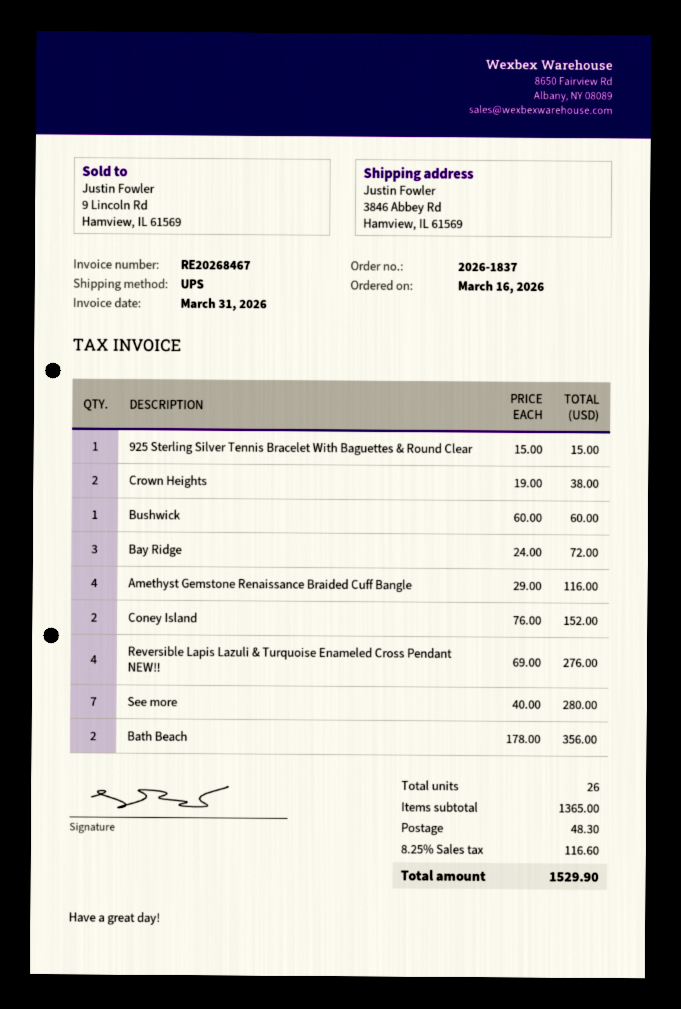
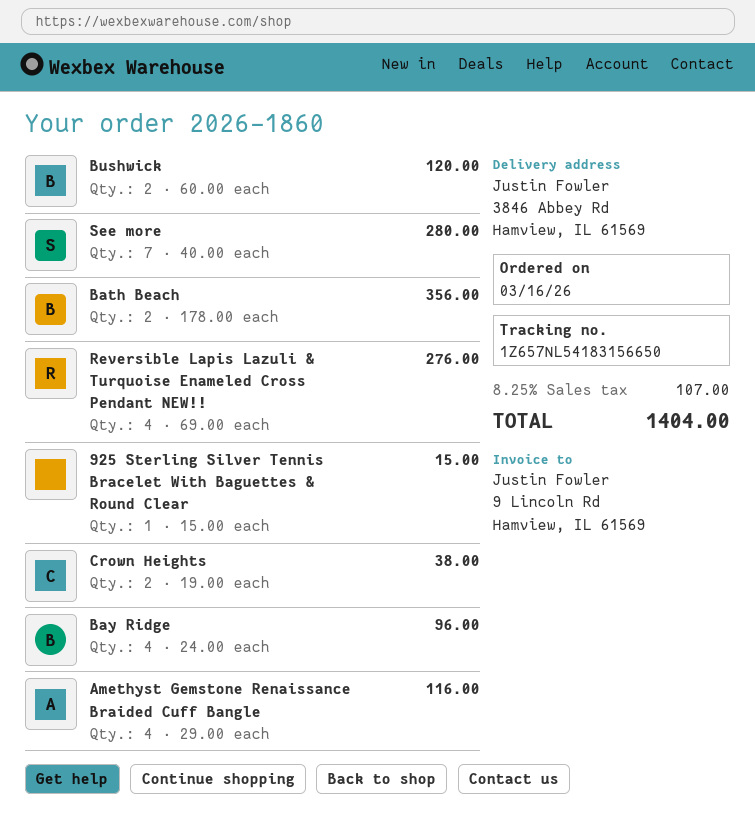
order number: 2026-1837 -> 2026-1860
Bushwick: 1 x 60.00 = 60.00 -> 2 x 60.00 = 120.00
Bay Ridge: 3 x 24.00 = 72.00 -> 4 x 24.00 = 96.00
Coney Island: 2 x 76.00 = 152.00 -> none
shipping: 48.30 -> none
tax: 8.25% = 116.60 -> 8.25% = 107.00
total: 1529.90 -> 1404.00

